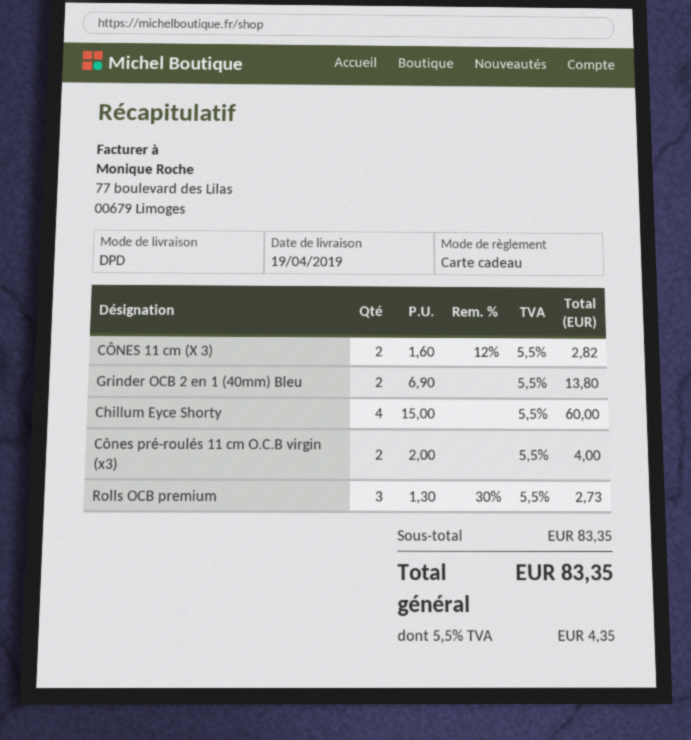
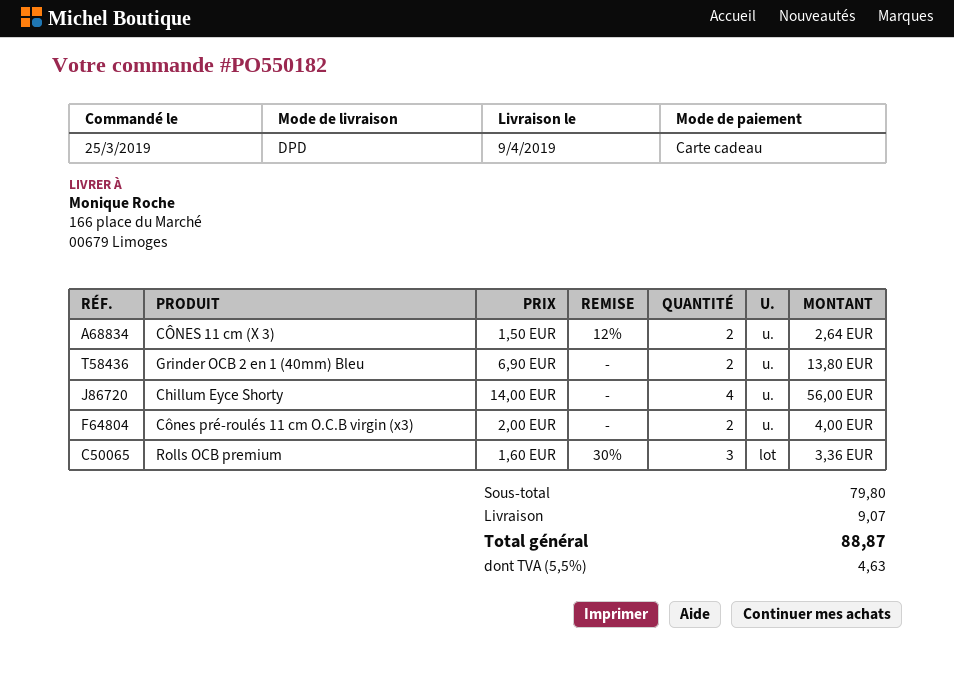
delivery date: 2019-04-19 -> 2019-04-09
CÔNES 11 cm (X 3): 2 x 1.60 - 12% = 2.82 -> 2 x 1.50 - 12% = 2.64
Chillum Eyce Shorty: 4 x 15.00 = 60.00 -> 4 x 14.00 = 56.00
Rolls OCB premium: 3 x 1.30 - 30% = 2.73 -> 3 x 1.60 - 30% = 3.36
subtotal: 83.35 -> 79.80
shipping: none -> 9.07
tax: 5.5% = 4.35 -> 5.5% = 4.63
total: 83.35 -> 88.87

